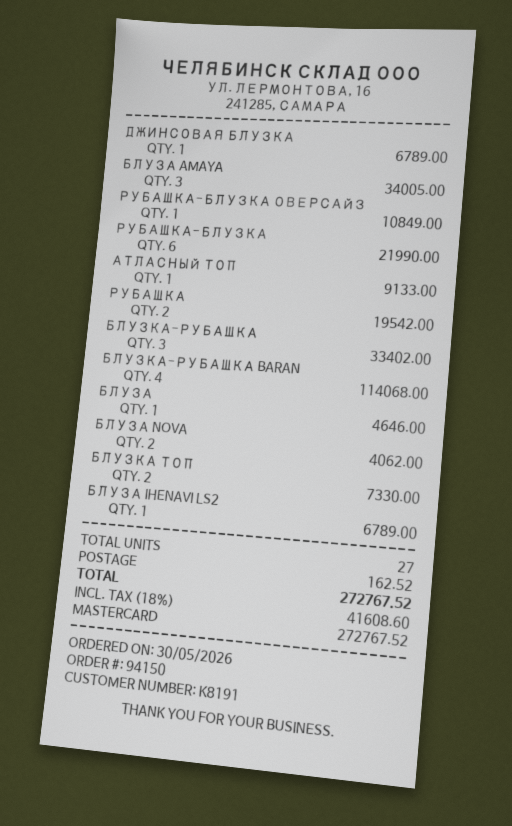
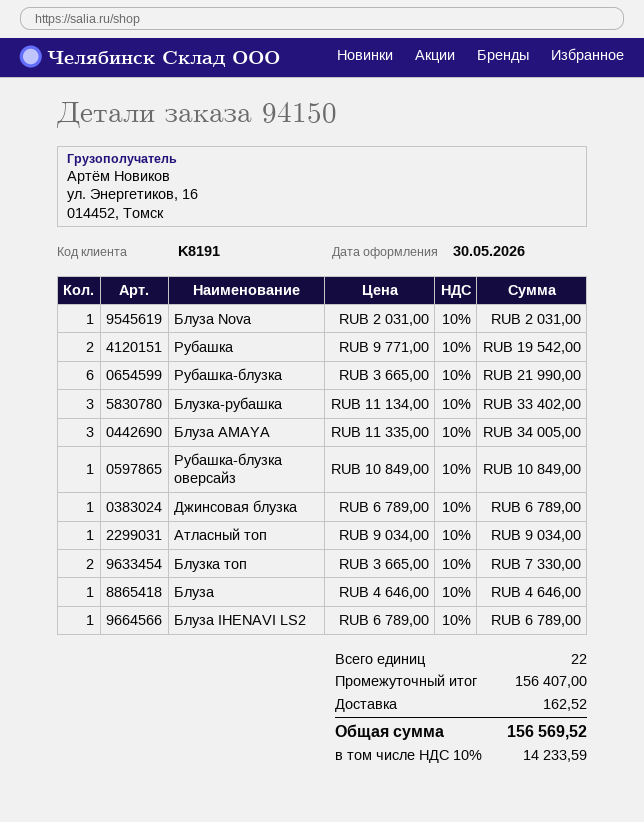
АТЛАСНЫЙ ТОП: 1 for 9133.00 -> 1 for 9034.00
БЛУЗКА-РУБАШКА BARAN: 4 for 114068.00 -> none
БЛУЗА NOVA: 2 for 4062.00 -> 1 for 2031.00
total quantity: 27 -> 22
tax: 18% = 41608.60 -> 10% = 14233.59
total: 272767.52 -> 156569.52

